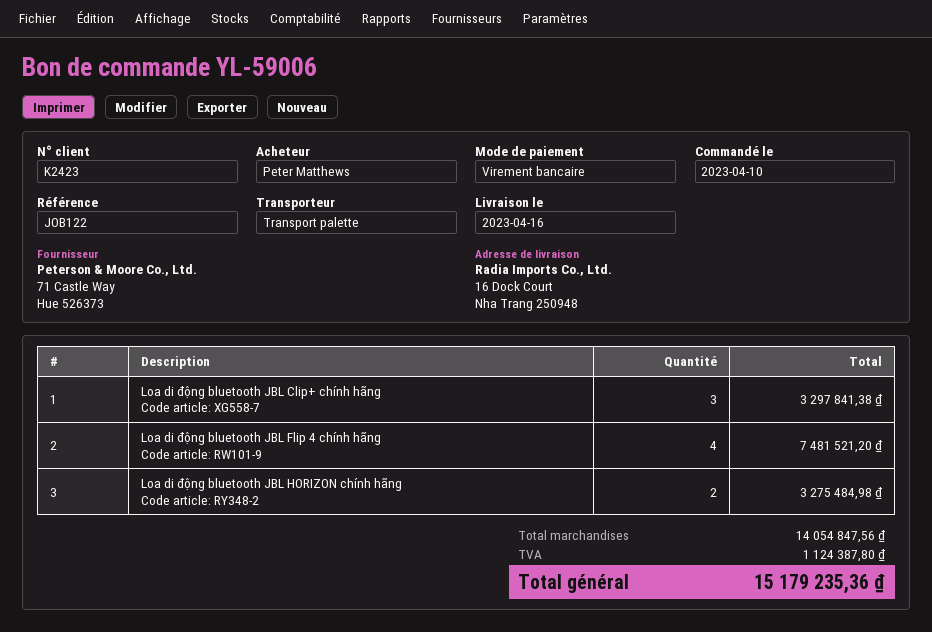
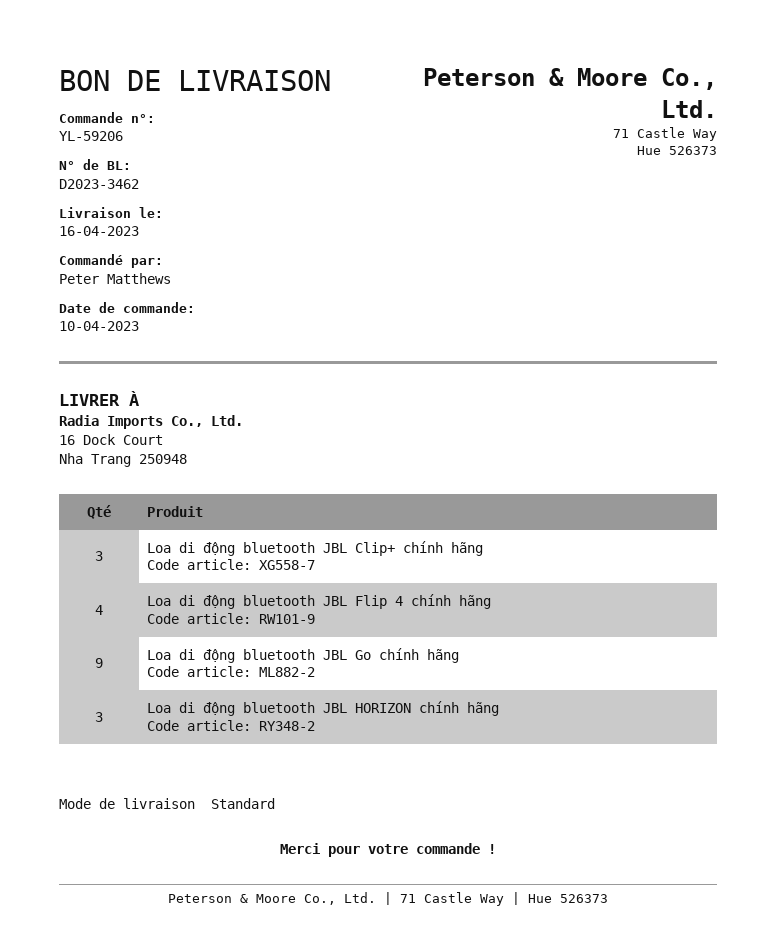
order number: YL-59006 -> YL-59206
shipping method: pallet freight -> standard
Loa di động bluetooth JBL HORIZON chính hãng: 2 -> 3
Loa di động bluetooth JBL Go chính hãng: none -> 9

